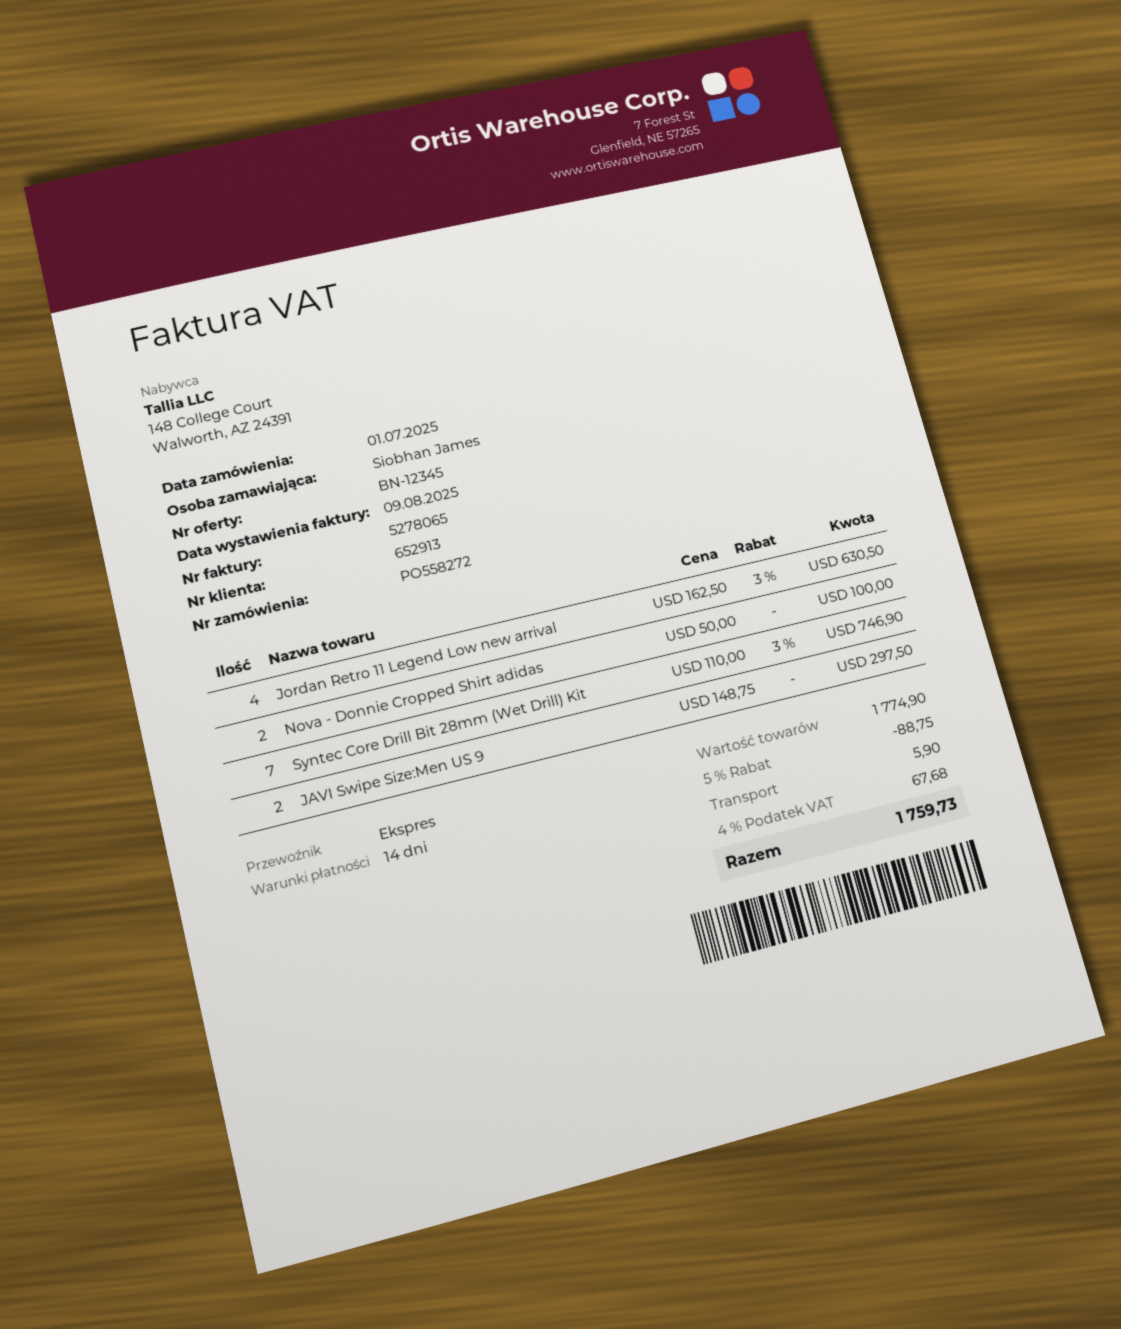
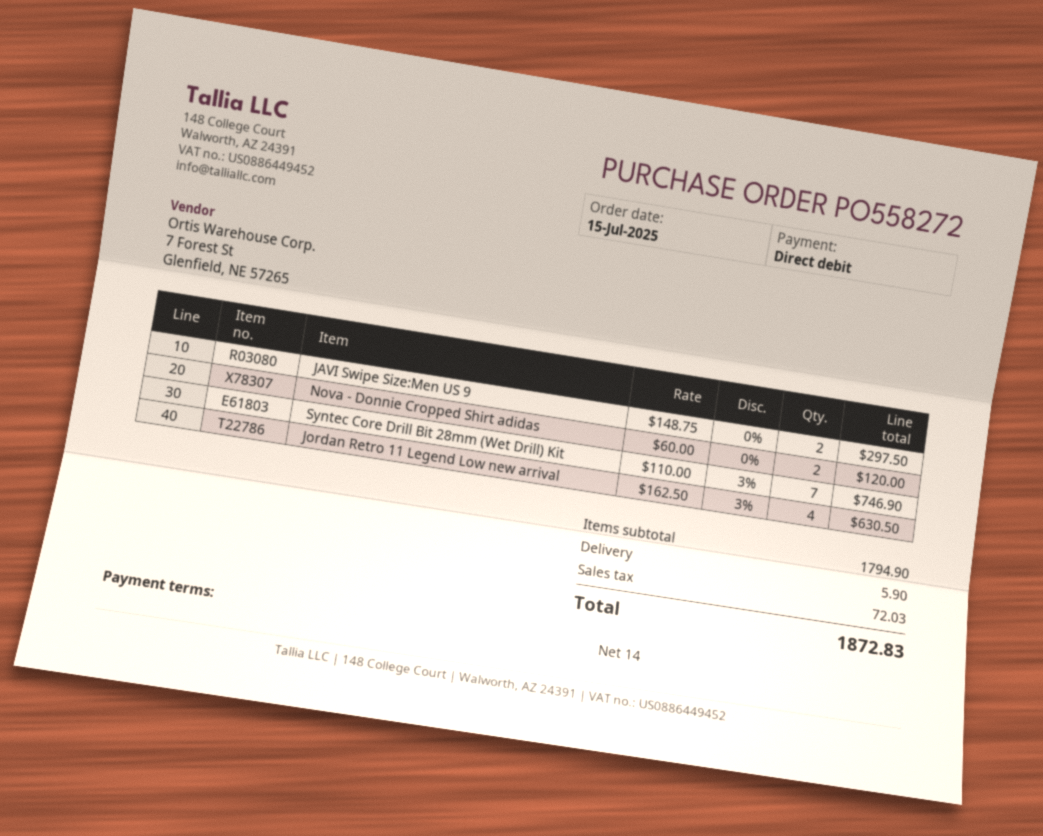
order date: 2025-07-01 -> 2025-07-15
Nova - Donnie Cropped Shirt adidas: 2 x 50.00 = 100.00 -> 2 x 60.00 = 120.00
subtotal: 1774.90 -> 1794.90
discount: 5% = 88.75 -> none
tax: 67.68 -> 72.03
total: 1759.73 -> 1872.83

